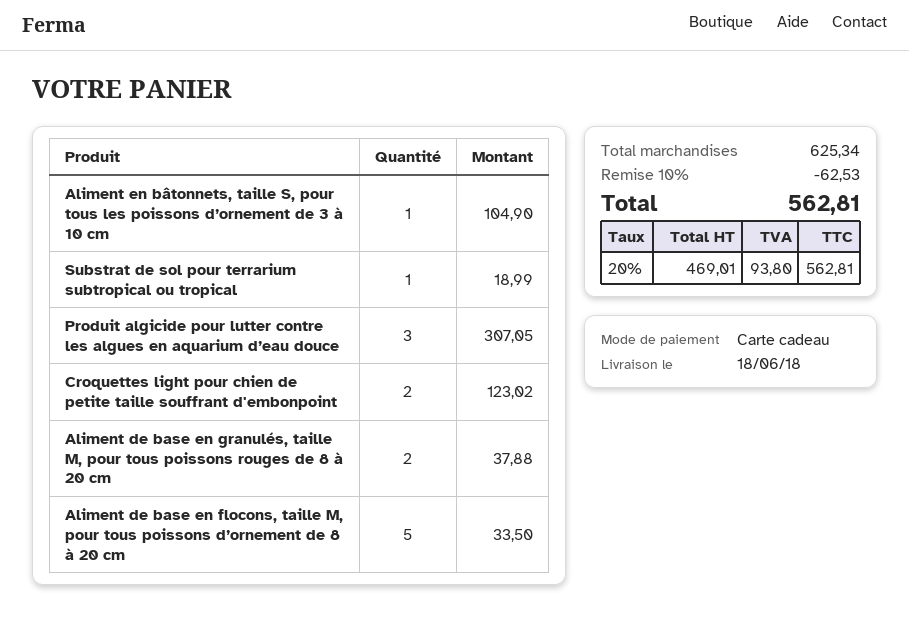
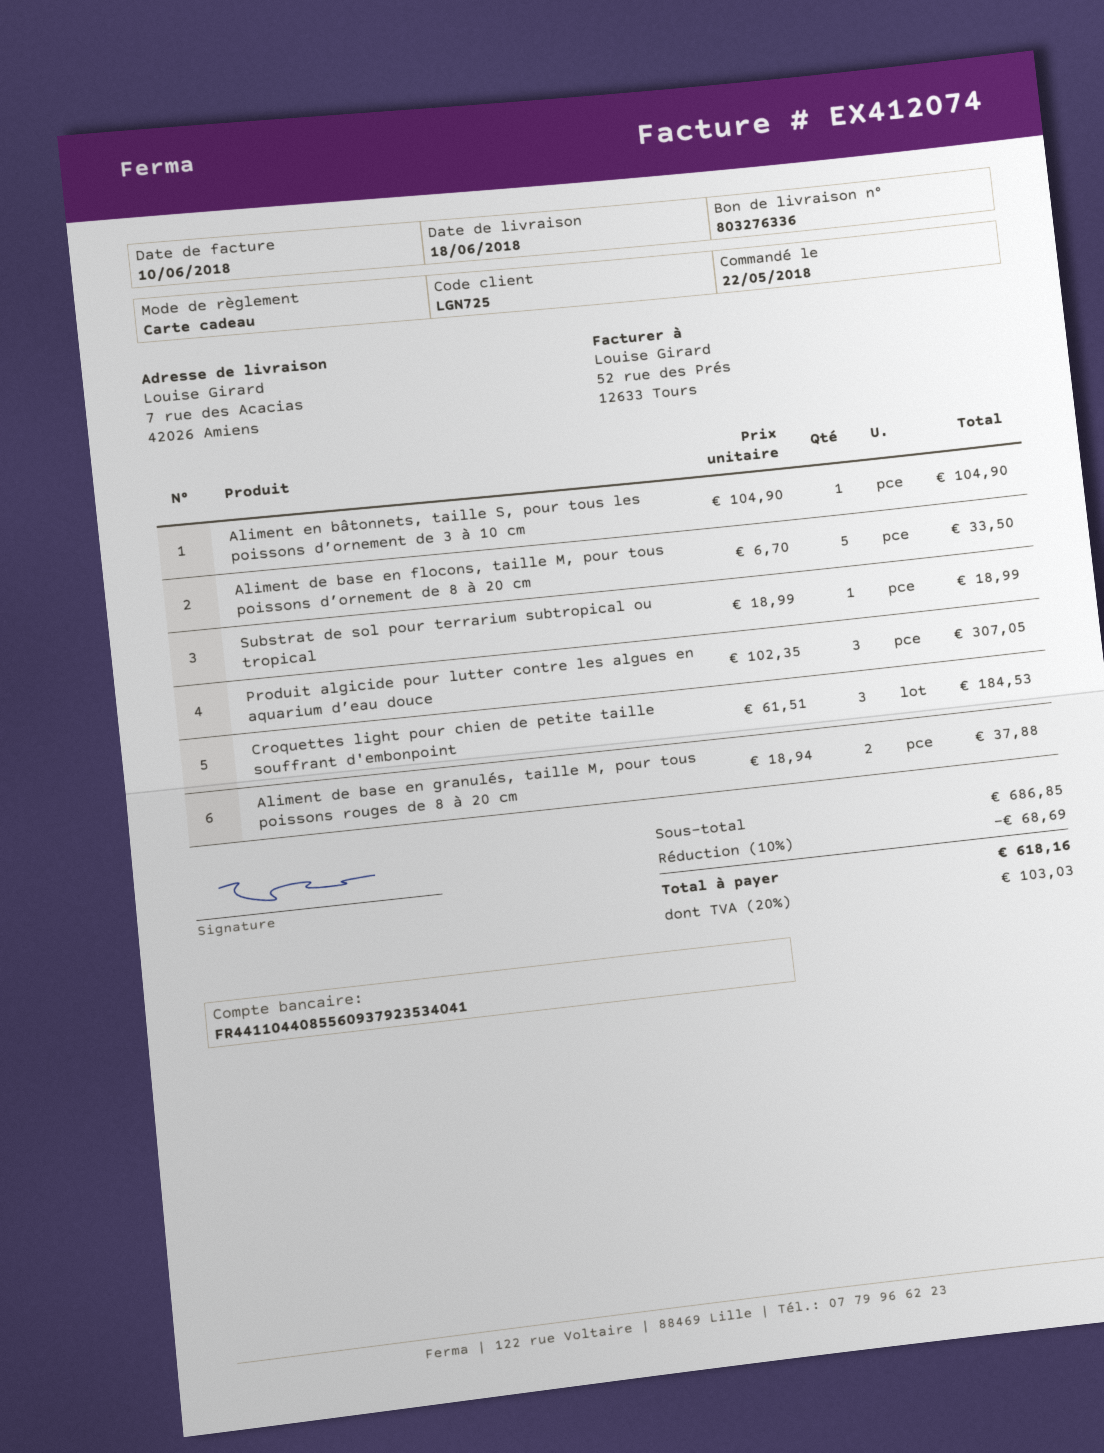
Croquettes light pour chien de petite taille souffrant d'embonpoint: 2 for 123.02 -> 3 for 184.53
subtotal: 625.34 -> 686.85
discount: 10% = 62.53 -> 10% = 68.69
tax: 20% = 93.80 -> 20% = 103.03
total: 562.81 -> 618.16

